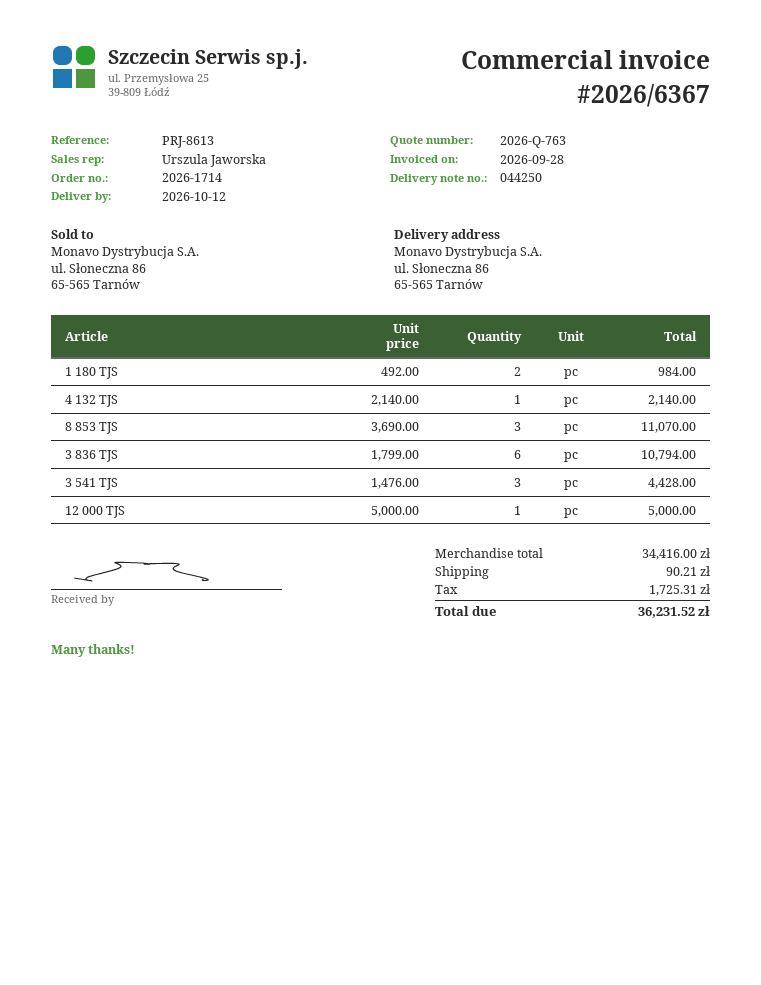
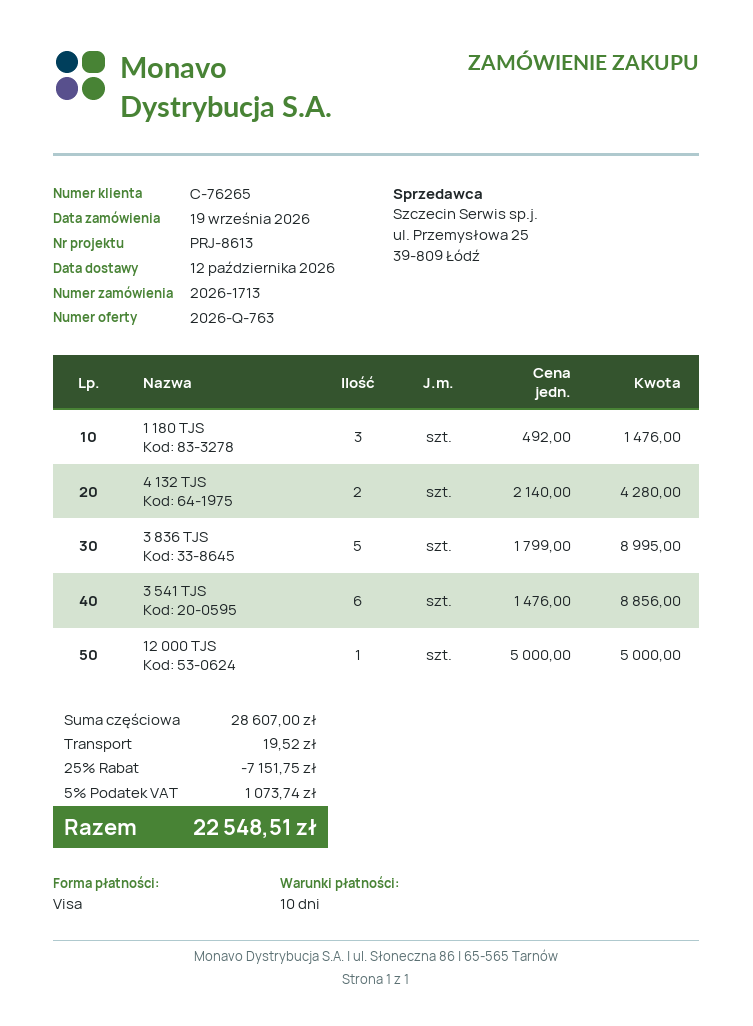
order number: 2026-1714 -> 2026-1713
1 180 TJS: 2 x 492.00 = 984.00 -> 3 x 492.00 = 1476.00
4 132 TJS: 1 x 2140.00 = 2140.00 -> 2 x 2140.00 = 4280.00
8 853 TJS: 3 x 3690.00 = 11070.00 -> none
3 836 TJS: 6 x 1799.00 = 10794.00 -> 5 x 1799.00 = 8995.00
3 541 TJS: 3 x 1476.00 = 4428.00 -> 6 x 1476.00 = 8856.00
subtotal: 34416.00 -> 28607.00
discount: none -> 25% = 7151.75
shipping: 90.21 -> 19.52
tax: 1725.31 -> 1073.74
total: 36231.52 -> 22548.51

